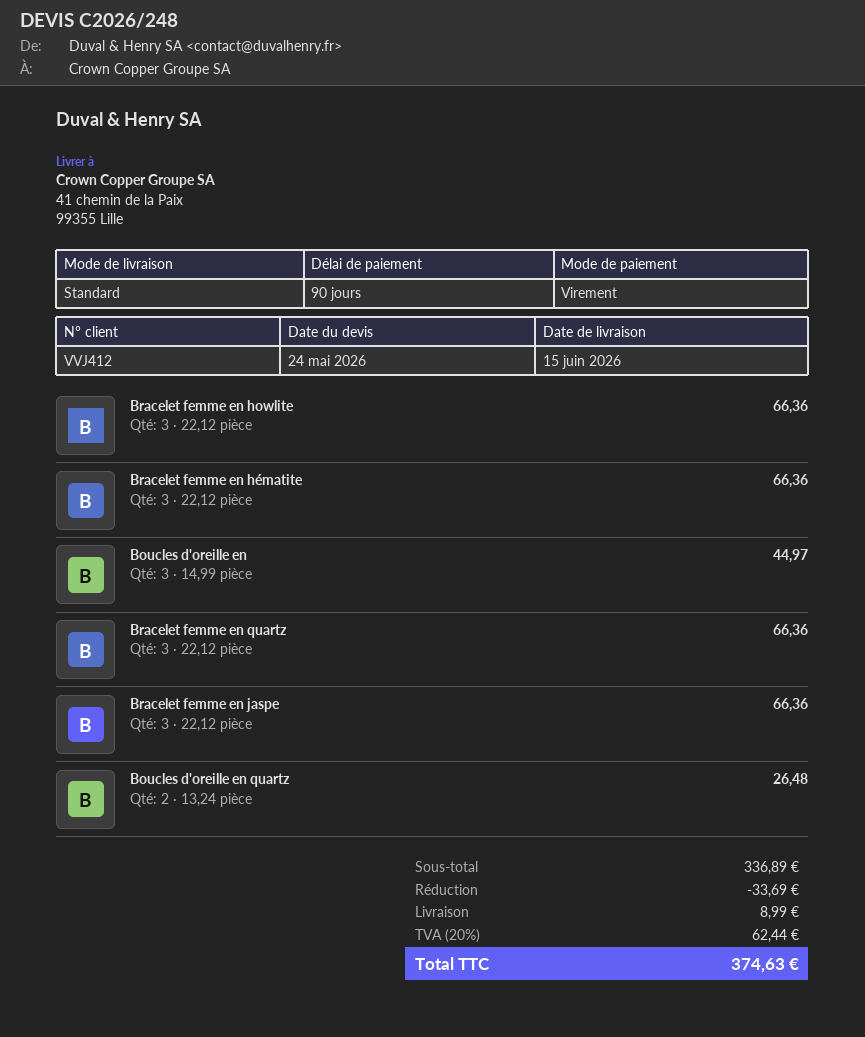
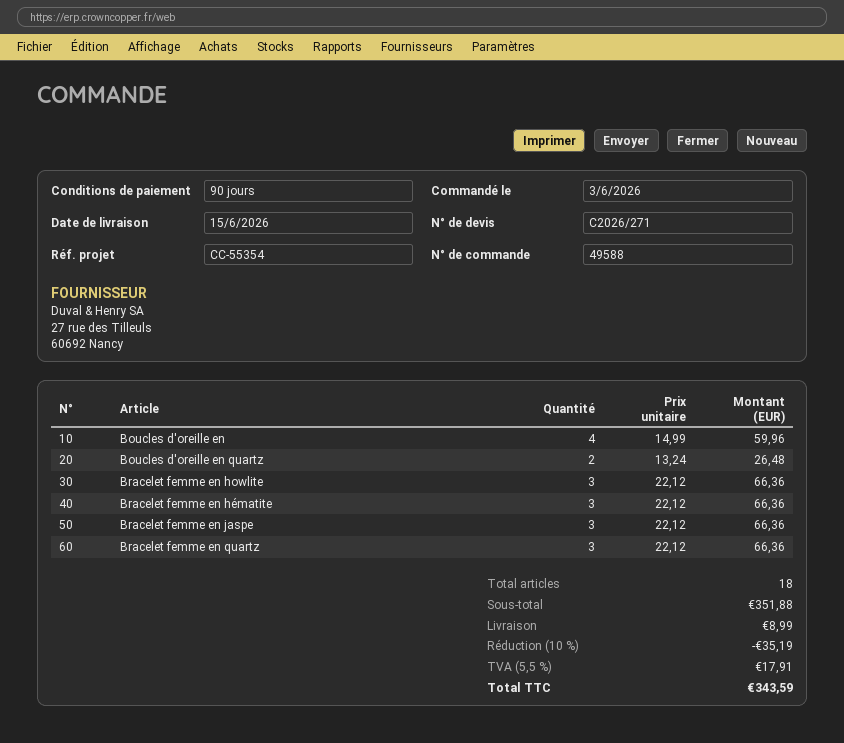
quote number: C2026/248 -> C2026/271
Boucles d'oreille en: 3 x 14.99 = 44.97 -> 4 x 14.99 = 59.96
subtotal: 336.89 -> 351.88
discount: 33.69 -> 35.19
tax: 20% = 62.44 -> 5.5% = 17.91
total: 374.63 -> 343.59

